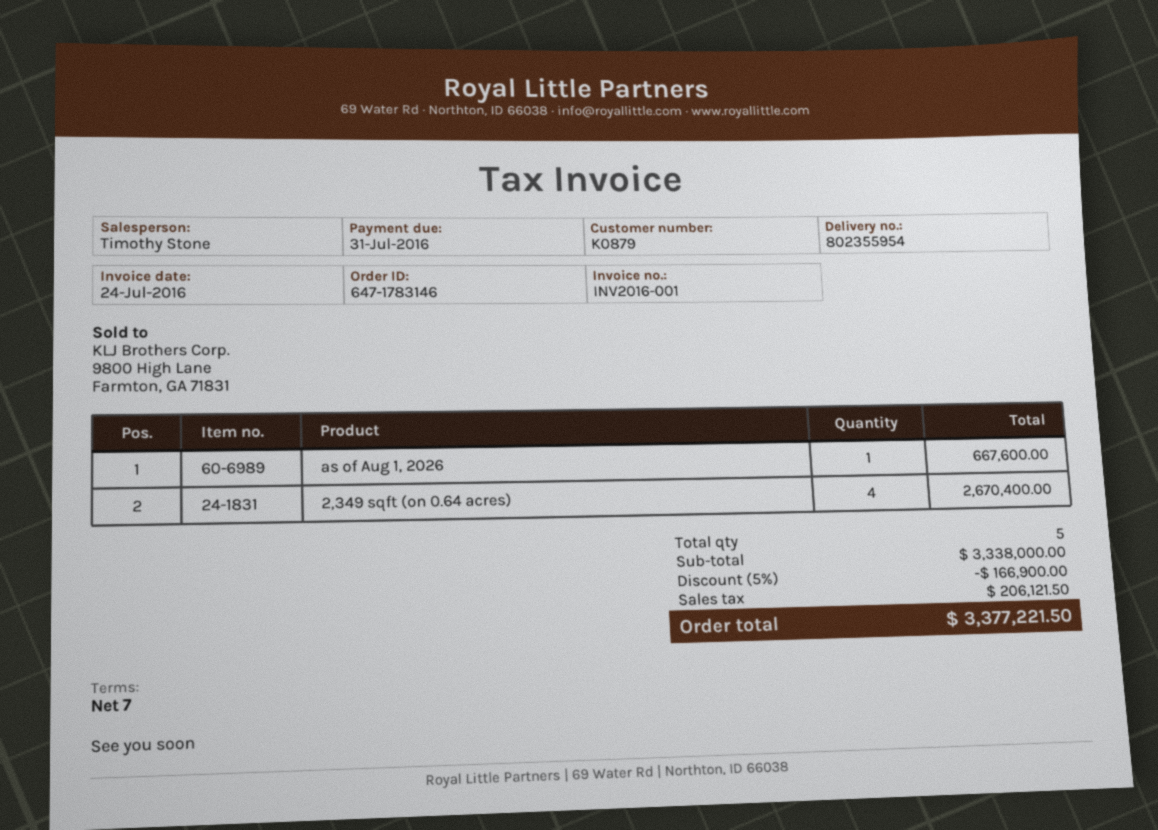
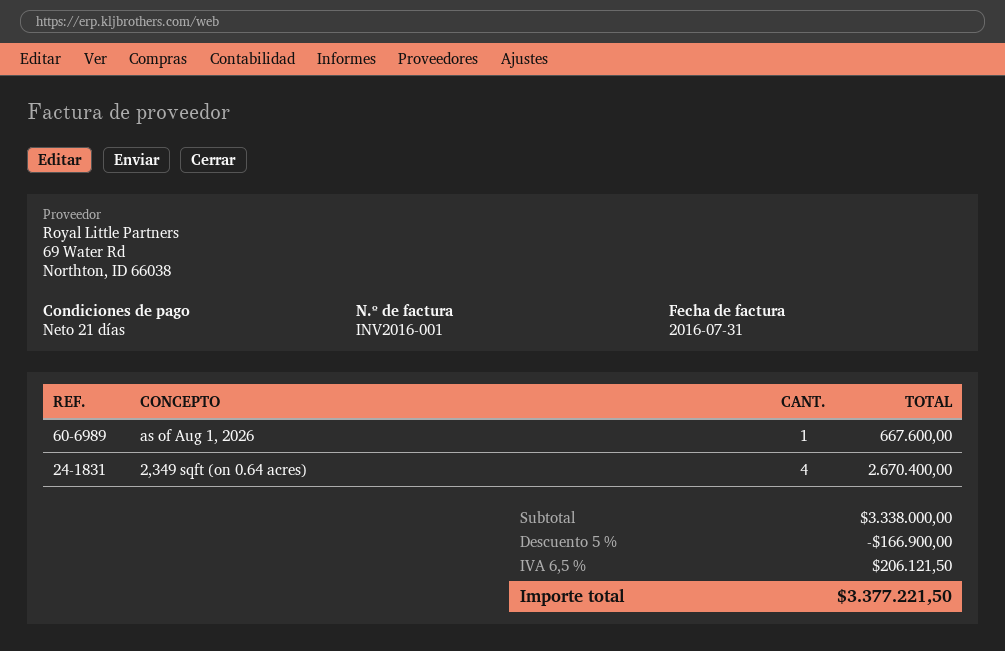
invoice date: 2016-07-24 -> 2016-07-31
payment terms: 7 days -> 21 days

